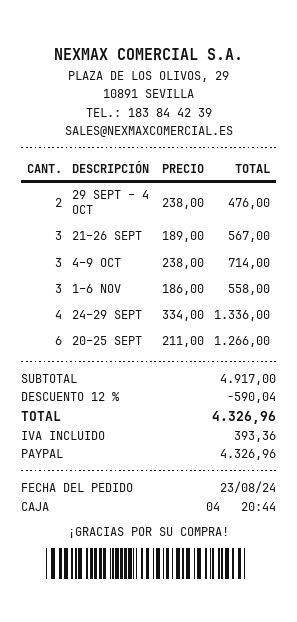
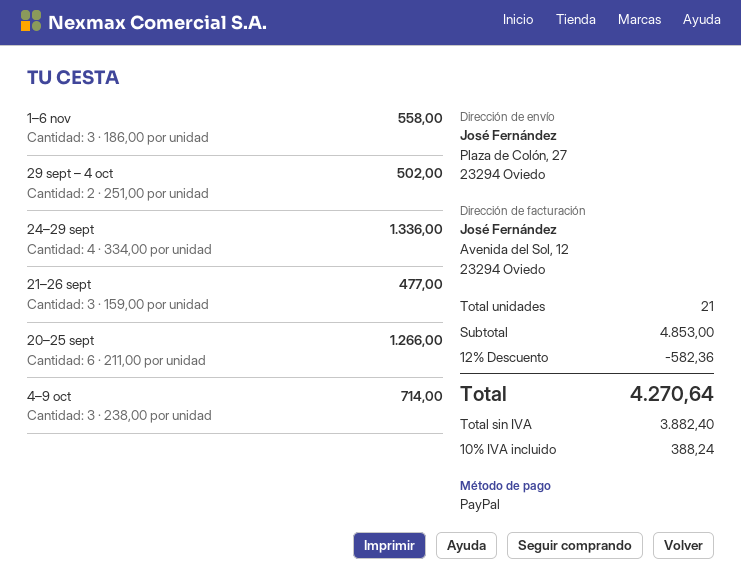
29 SEPT – 4 OCT: 2 x 238.00 = 476.00 -> 2 x 251.00 = 502.00
21–26 SEPT: 3 x 189.00 = 567.00 -> 3 x 159.00 = 477.00
subtotal: 4917.00 -> 4853.00
discount: 12% = 590.04 -> 12% = 582.36
tax: 393.36 -> 388.24
total: 4326.96 -> 4270.64

